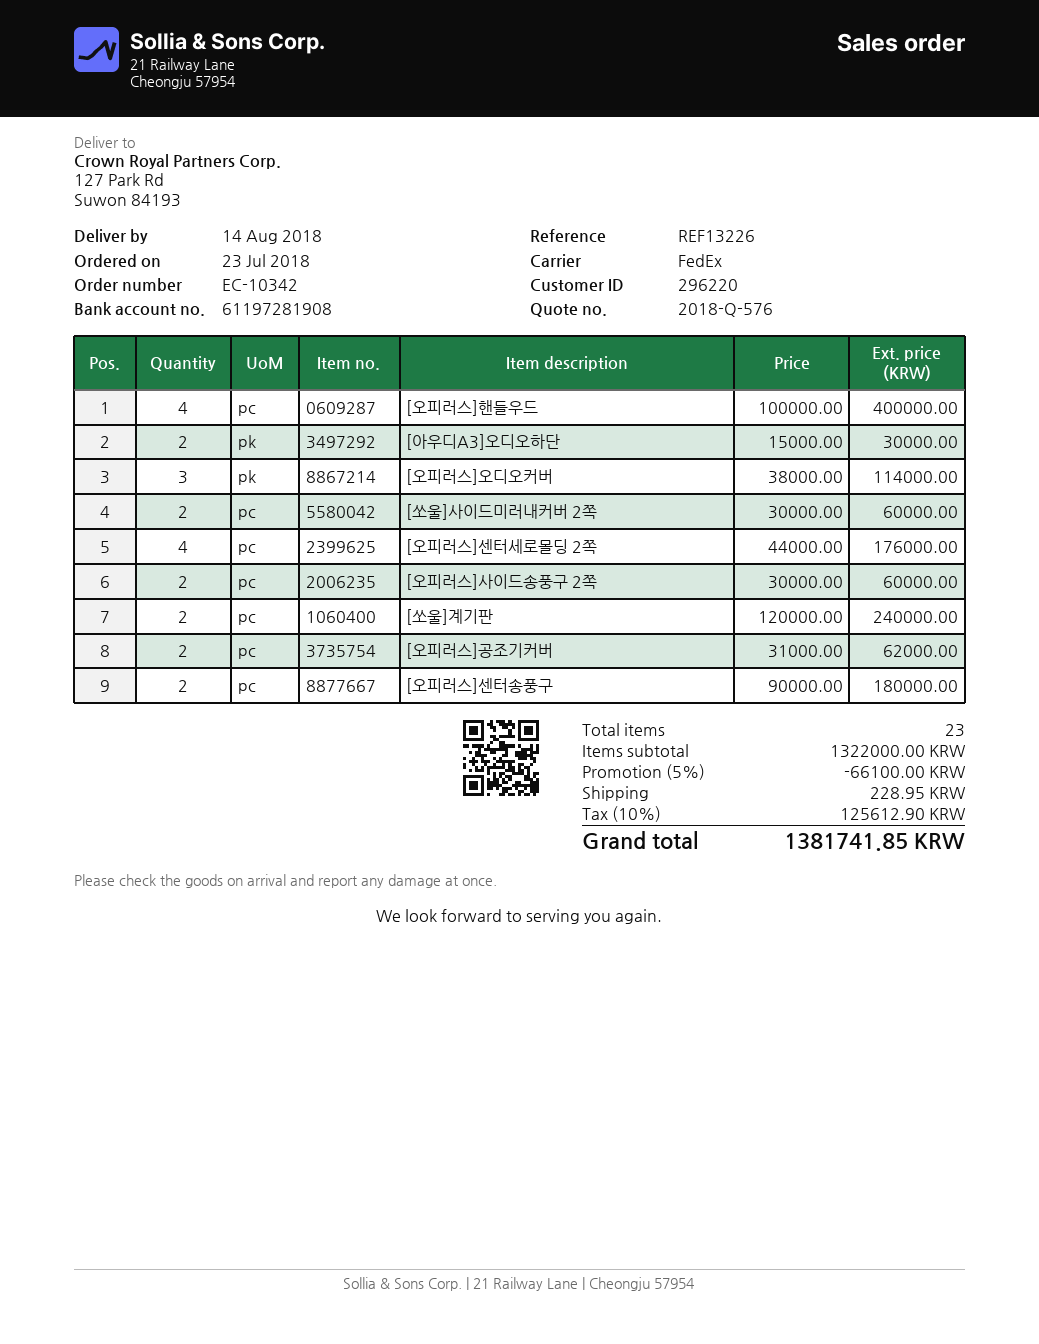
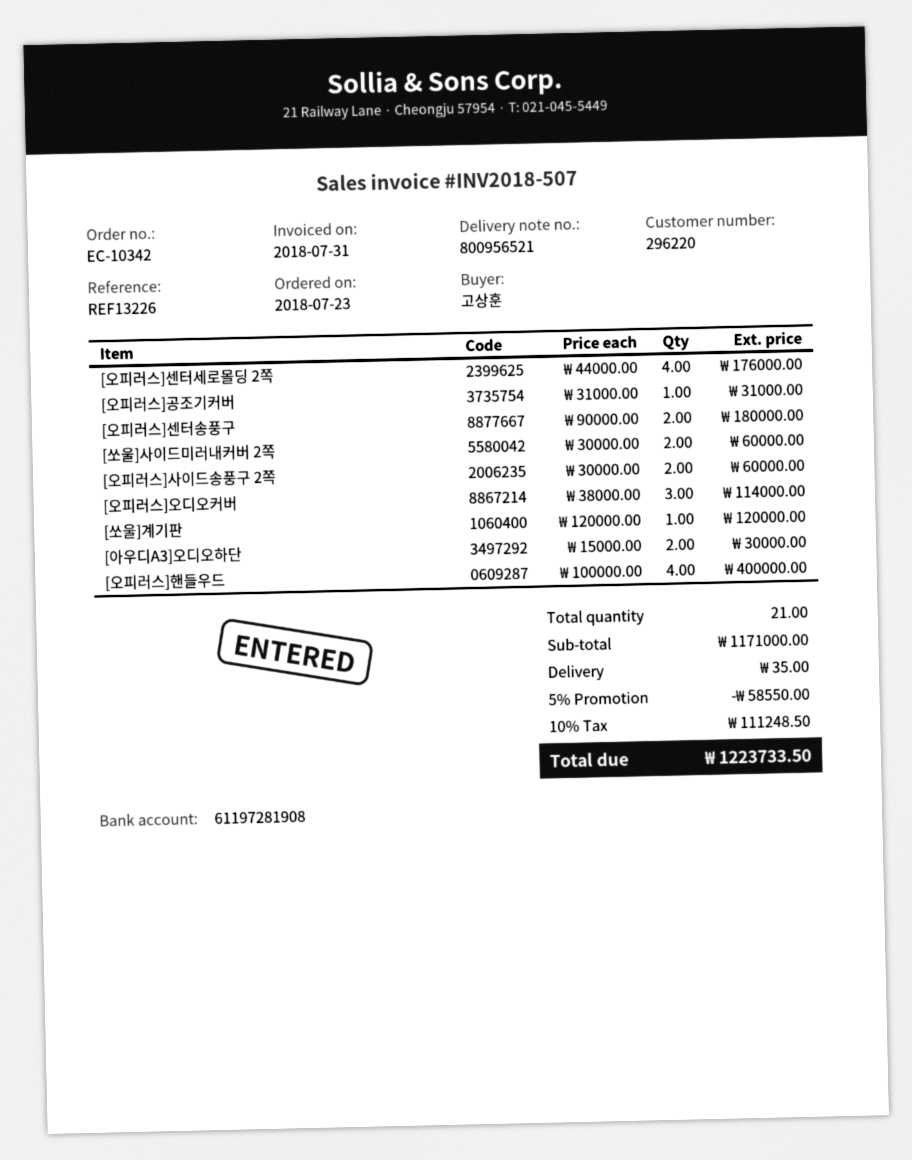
[쏘울]계기판: 2 x 120000.00 = 240000.00 -> 1 x 120000.00 = 120000.00
[오피러스]공조기커버: 2 x 31000.00 = 62000.00 -> 1 x 31000.00 = 31000.00
total quantity: 23 -> 21
subtotal: 1322000.00 -> 1171000.00
discount: 5% = 66100.00 -> 5% = 58550.00
shipping: 228.95 -> 35.00
tax: 10% = 125612.90 -> 10% = 111248.50
total: 1381741.85 -> 1223733.50

